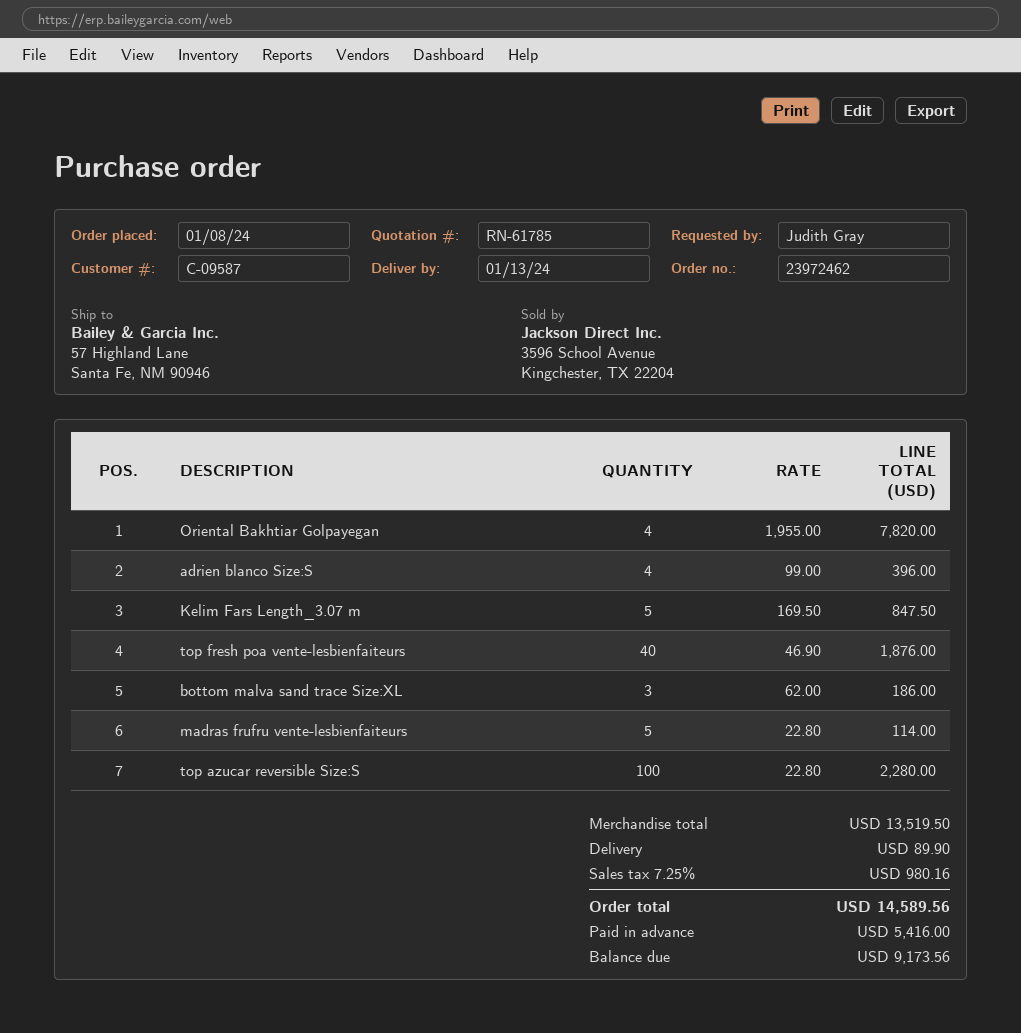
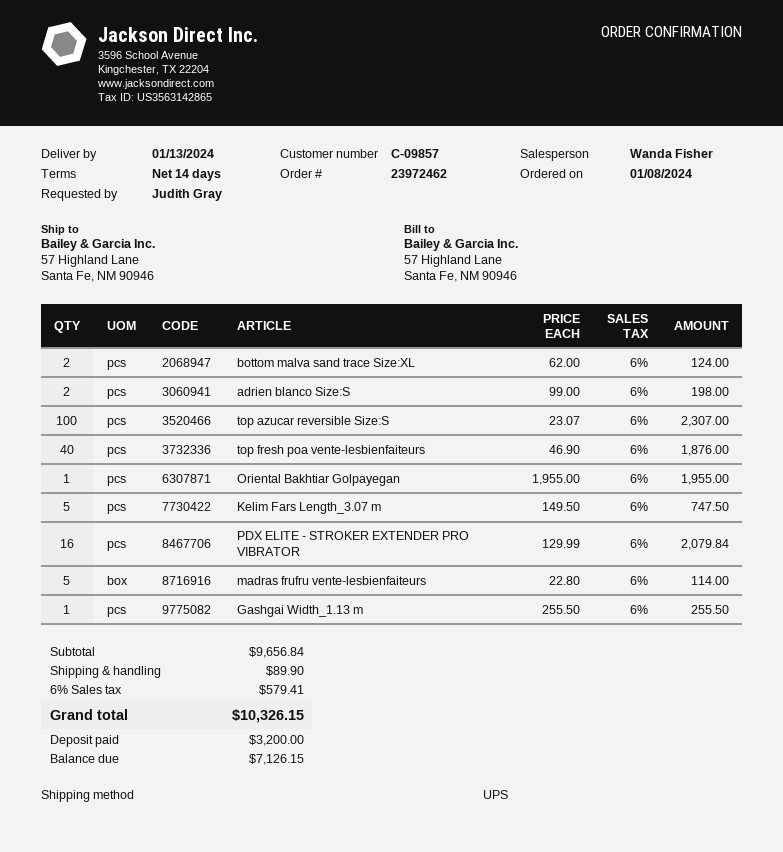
customer number: C-09587 -> C-09857
Oriental Bakhtiar Golpayegan: 4 x 1955.00 = 7820.00 -> 1 x 1955.00 = 1955.00
adrien blanco Size:S: 4 x 99.00 = 396.00 -> 2 x 99.00 = 198.00
Kelim Fars Length_3.07 m: 5 x 169.50 = 847.50 -> 5 x 149.50 = 747.50
bottom malva sand trace Size:XL: 3 x 62.00 = 186.00 -> 2 x 62.00 = 124.00
top azucar reversible Size:S: 100 x 22.80 = 2280.00 -> 100 x 23.07 = 2307.00
PDX ELITE - STROKER EXTENDER PRO VIBRATOR: none -> 16 x 129.99 = 2079.84
Gashgai Width_1.13 m: none -> 1 x 255.50 = 255.50
subtotal: 13519.50 -> 9656.84
tax: 7.25% = 980.16 -> 6% = 579.41
total: 14589.56 -> 10326.15
deposit: 5416.00 -> 3200.00
balance: 9173.56 -> 7126.15

